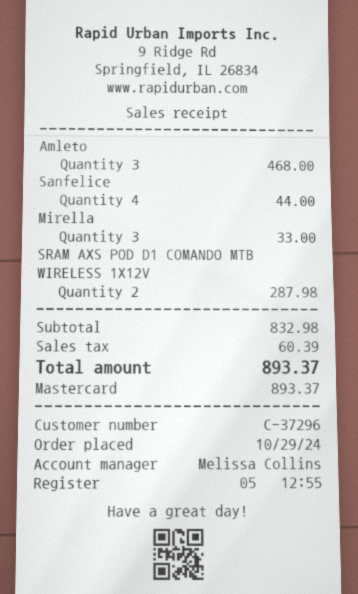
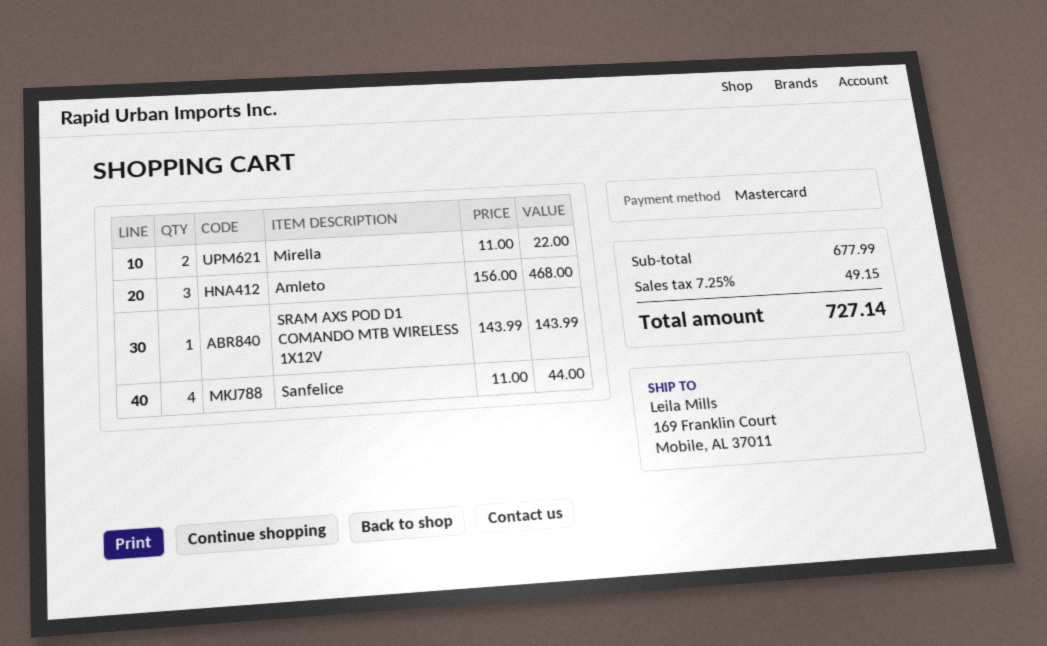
Mirella: 3 for 33.00 -> 2 for 22.00
SRAM AXS POD D1 COMANDO MTB WIRELESS 1X12V: 2 for 287.98 -> 1 for 143.99
subtotal: 832.98 -> 677.99
tax: 60.39 -> 49.15
total: 893.37 -> 727.14

